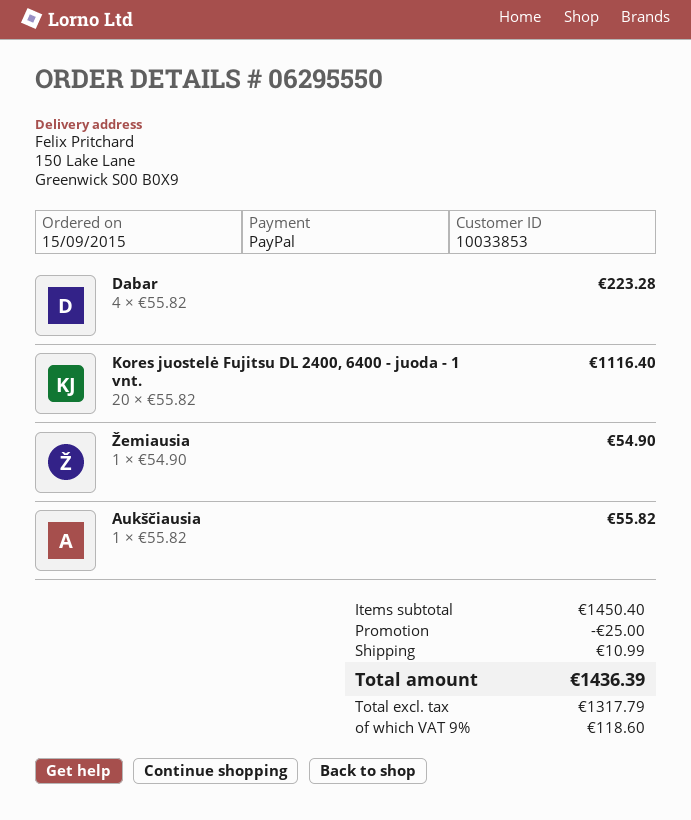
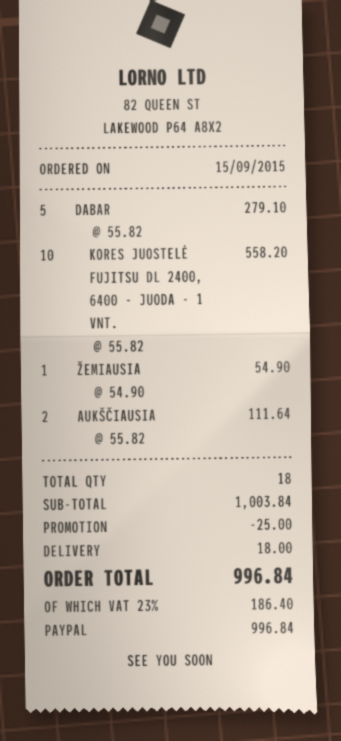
Dabar: 4 x 55.82 = 223.28 -> 5 x 55.82 = 279.10
Kores juostelė Fujitsu DL 2400, 6400 - juoda - 1 vnt.: 20 x 55.82 = 1116.40 -> 10 x 55.82 = 558.20
Aukščiausia: 1 x 55.82 = 55.82 -> 2 x 55.82 = 111.64
subtotal: 1450.40 -> 1003.84
shipping: 10.99 -> 18.00
tax: 9% = 118.60 -> 23% = 186.40
total: 1436.39 -> 996.84

